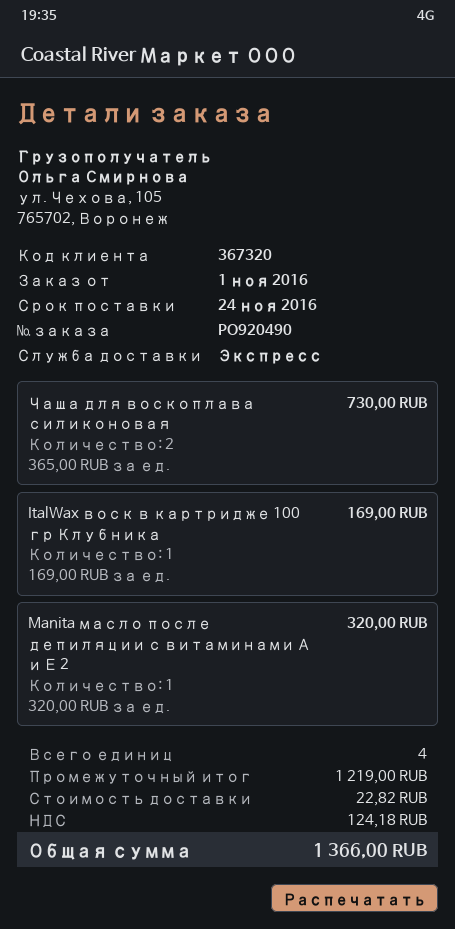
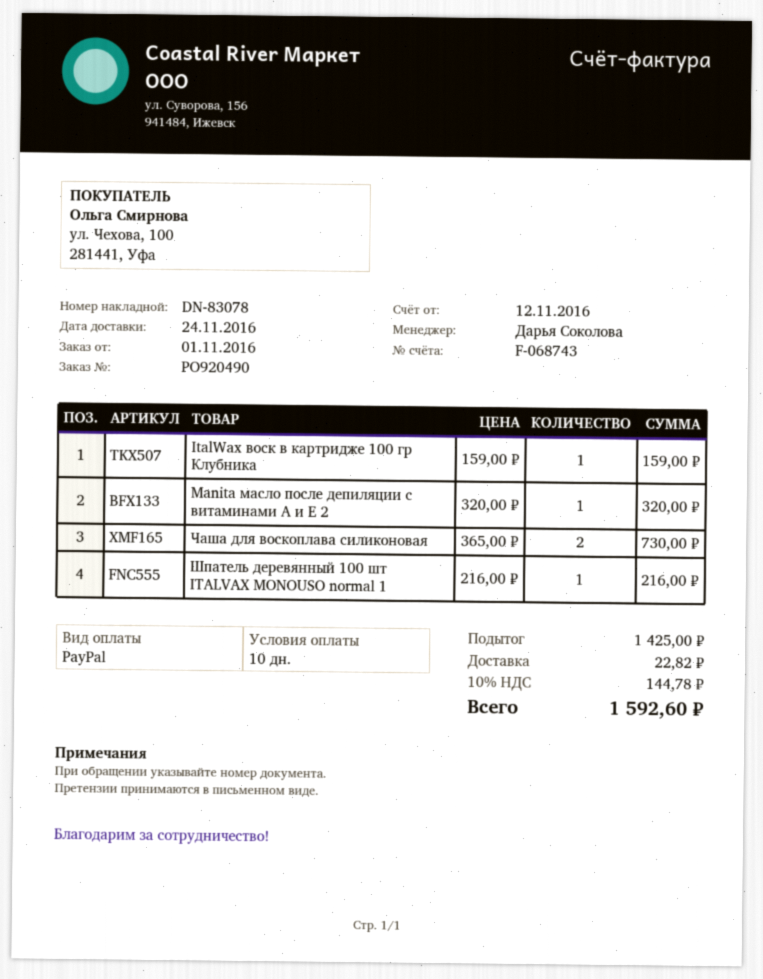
ItalWax воск в картридже 100 гр Клубника: 1 x 169.00 = 169.00 -> 1 x 159.00 = 159.00
Шпатель деревянный 100 шт ITALVAX MONOUSO normal 1: none -> 1 x 216.00 = 216.00
subtotal: 1219.00 -> 1425.00
tax: 124.18 -> 144.78
total: 1366.00 -> 1592.60

